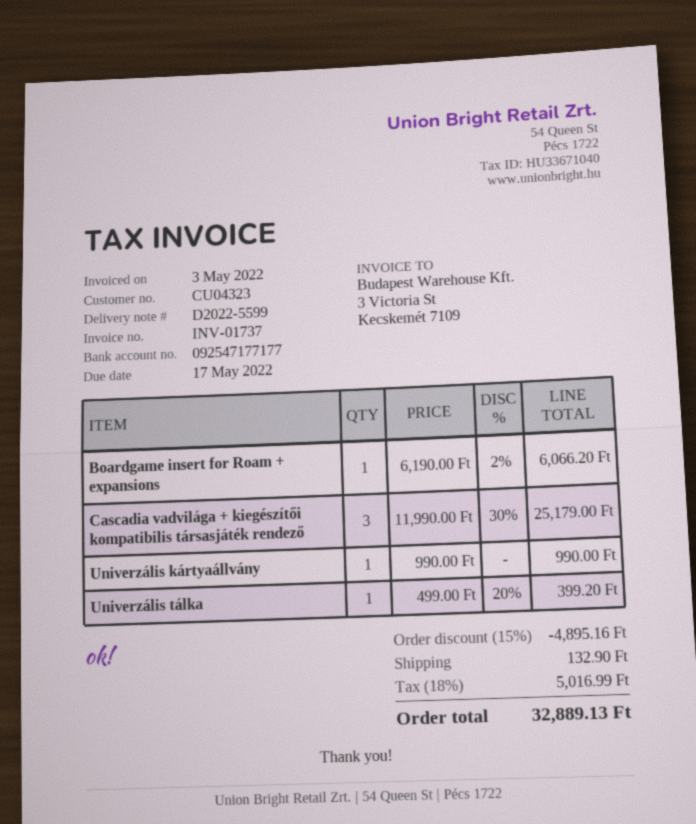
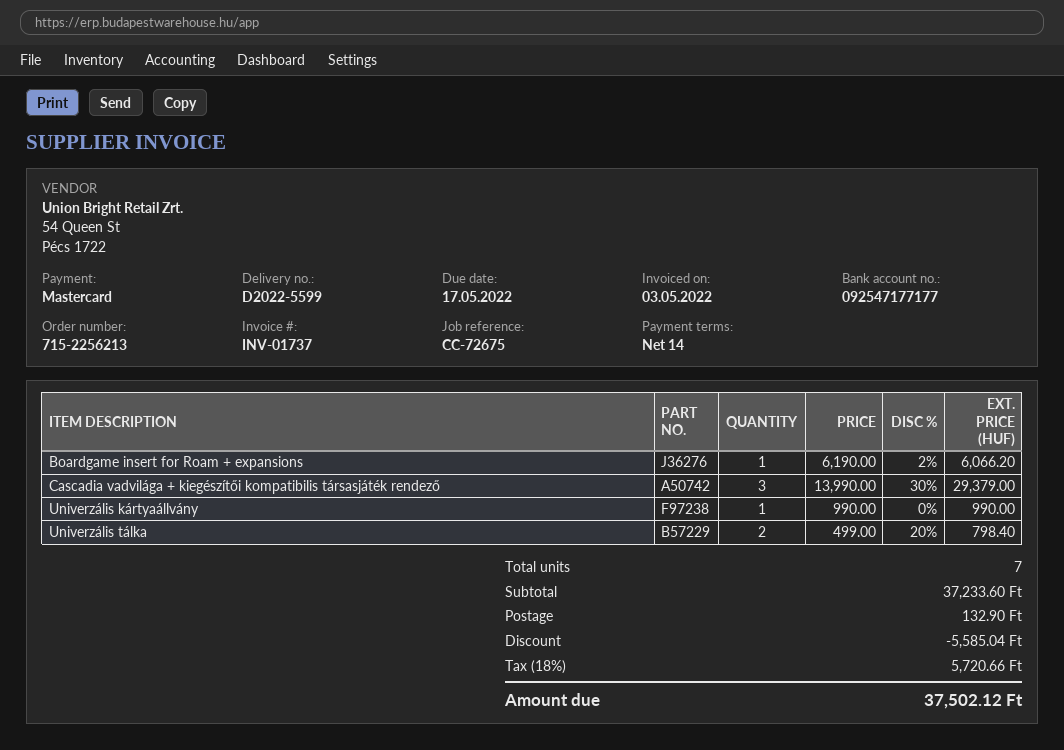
Cascadia vadvilága + kiegészítői kompatibilis társasjáték rendező: 3 x 11990.00 - 30% = 25179.00 -> 3 x 13990.00 - 30% = 29379.00
Univerzális tálka: 1 x 499.00 - 20% = 399.20 -> 2 x 499.00 - 20% = 798.40
discount: 4895.16 -> 5585.04
tax: 18% = 5016.99 -> 18% = 5720.66
total: 32889.13 -> 37502.12

